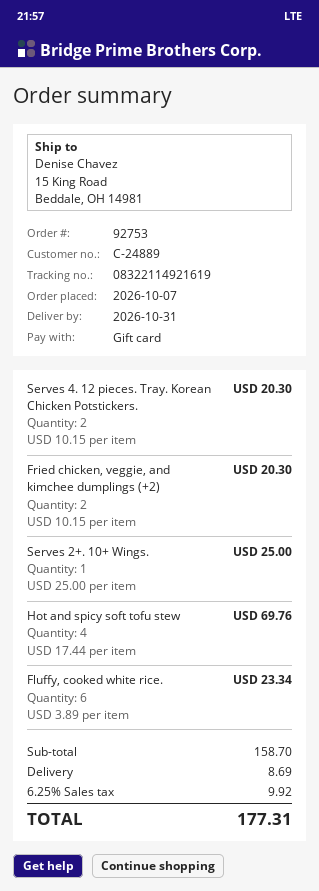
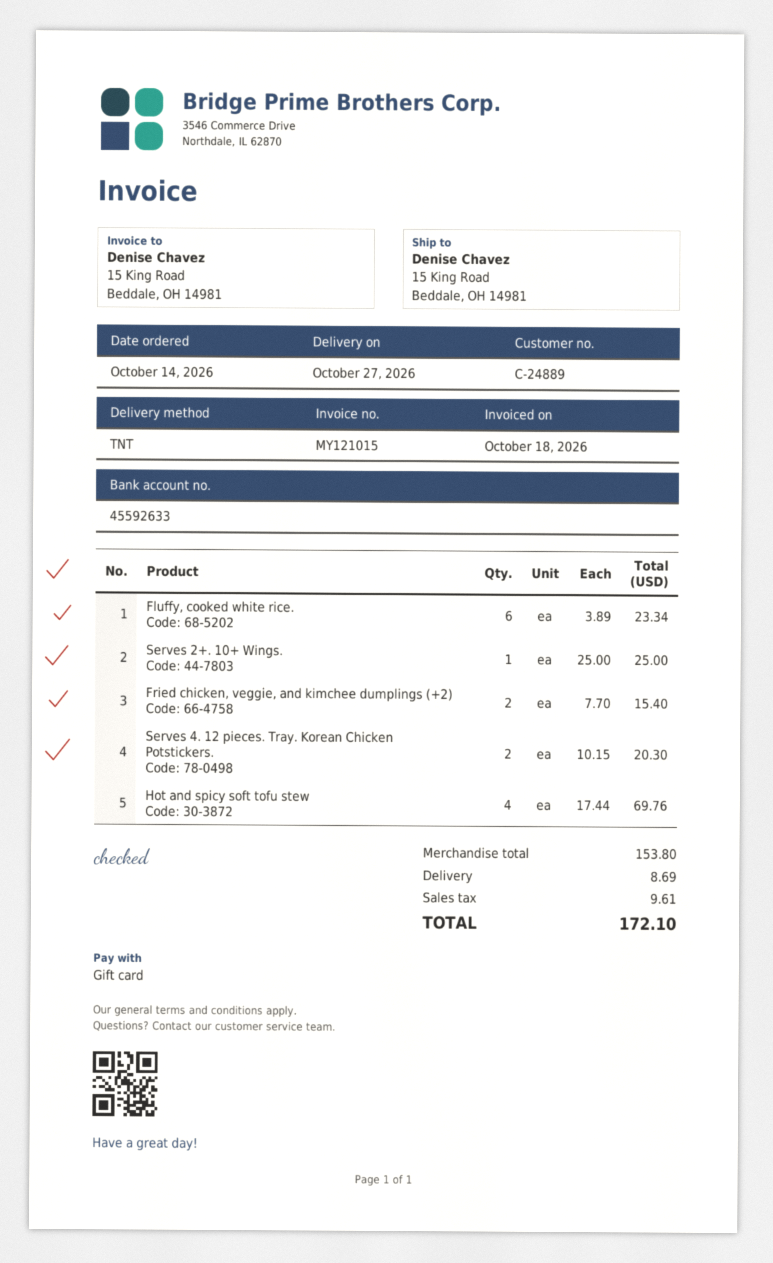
order date: 2026-10-07 -> 2026-10-14
delivery date: 2026-10-31 -> 2026-10-27
Fried chicken, veggie, and kimchee dumplings (+2): 2 x 10.15 = 20.30 -> 2 x 7.70 = 15.40
subtotal: 158.70 -> 153.80
tax: 9.92 -> 9.61
total: 177.31 -> 172.10

